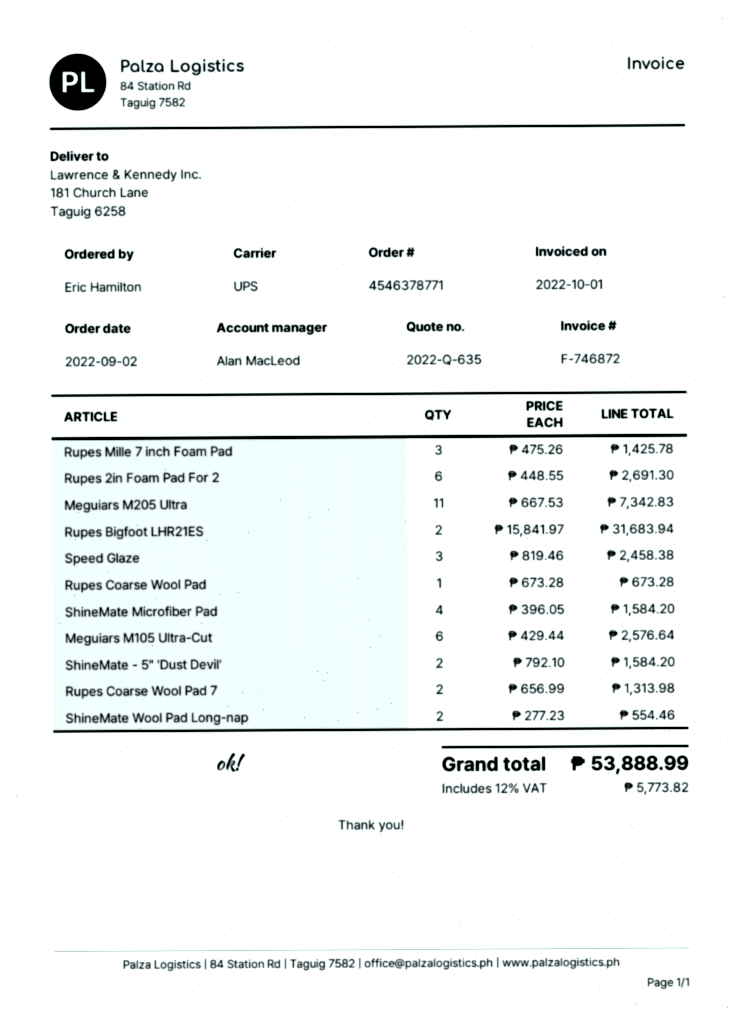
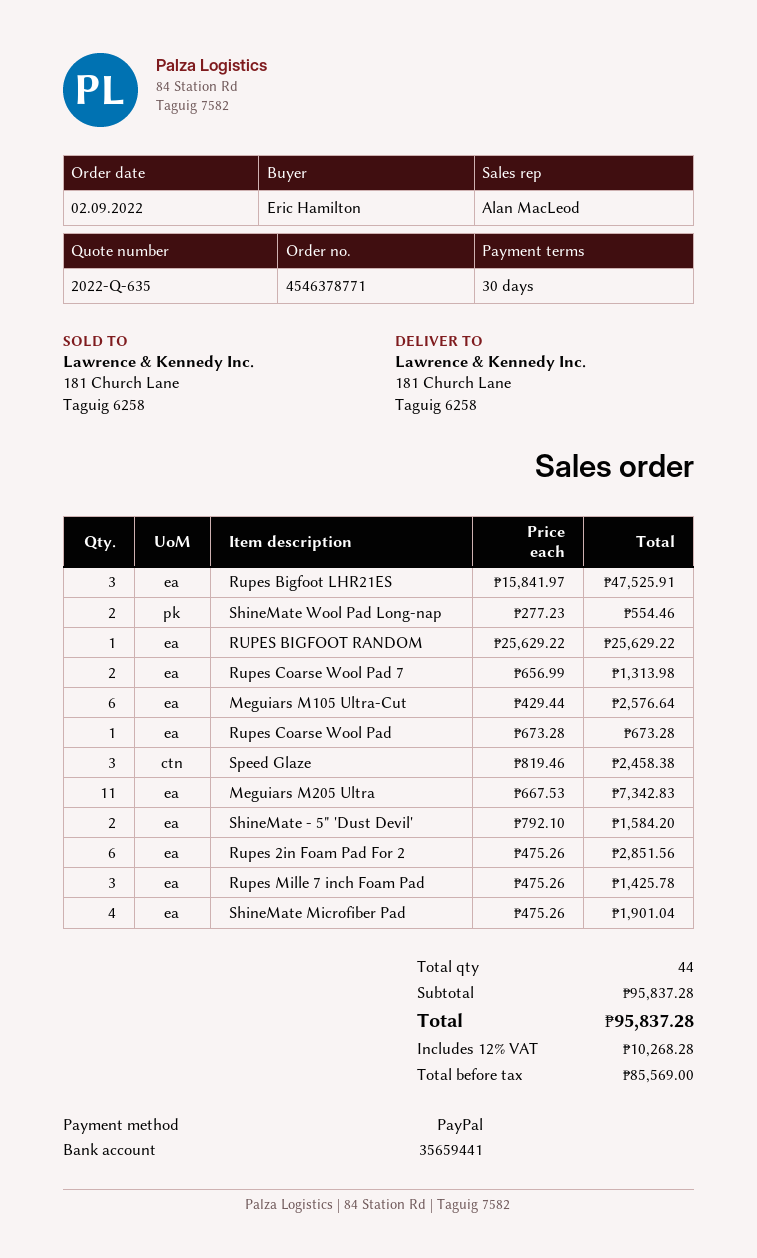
Rupes 2in Foam Pad For 2: 6 x 448.55 = 2691.30 -> 6 x 475.26 = 2851.56
Rupes Bigfoot LHR21ES: 2 x 15841.97 = 31683.94 -> 3 x 15841.97 = 47525.91
ShineMate Microfiber Pad: 4 x 396.05 = 1584.20 -> 4 x 475.26 = 1901.04
RUPES BIGFOOT RANDOM: none -> 1 x 25629.22 = 25629.22
tax: 12% = 5773.82 -> 12% = 10268.28
total: 53888.99 -> 95837.28

